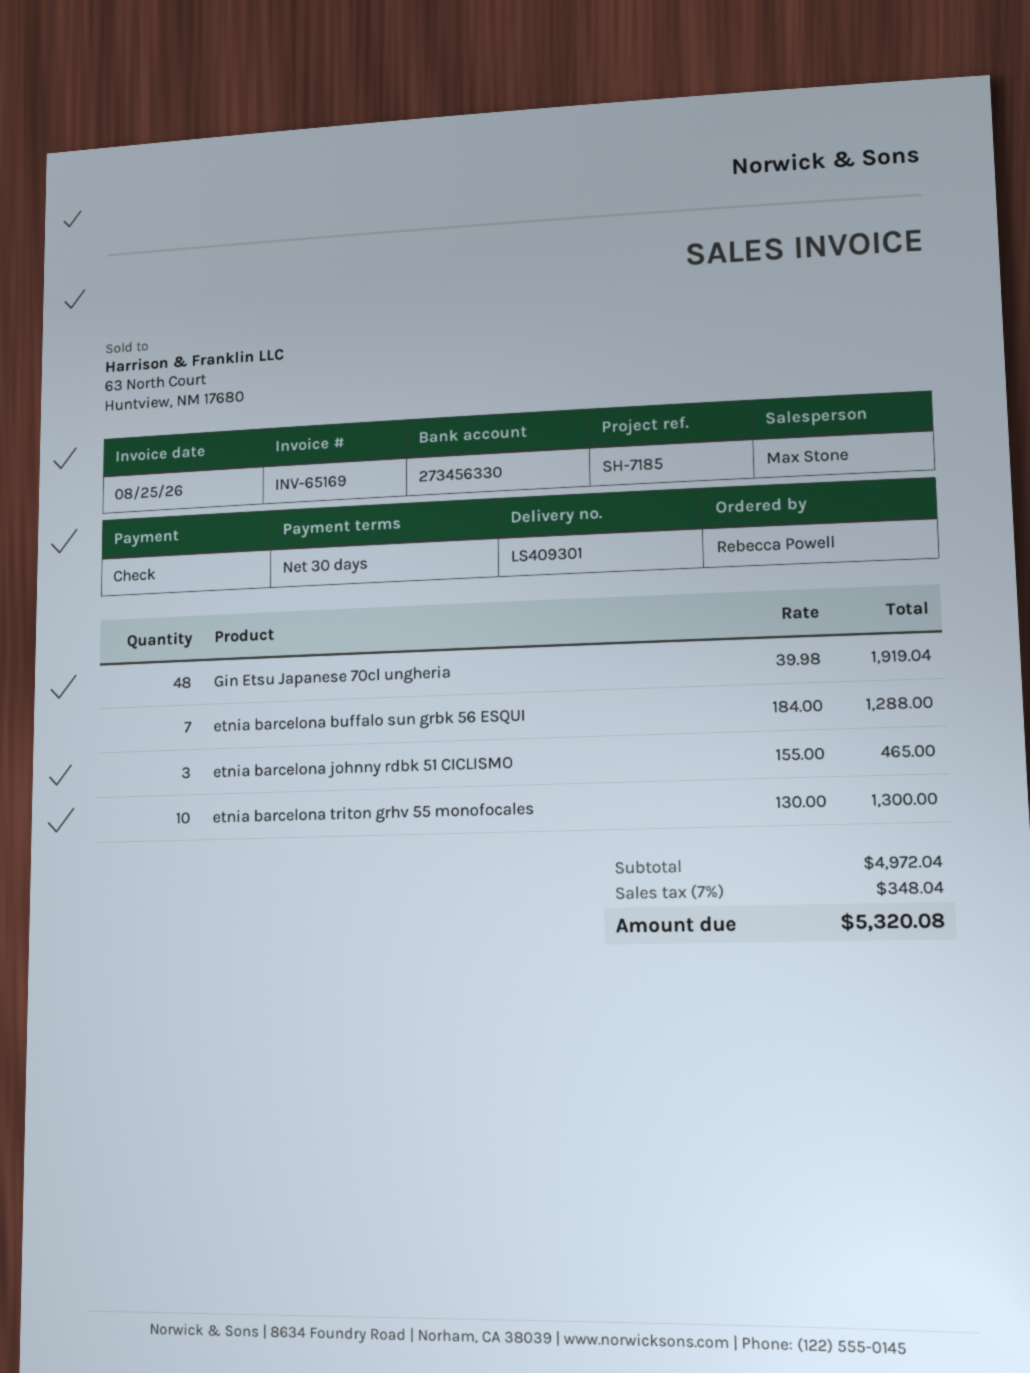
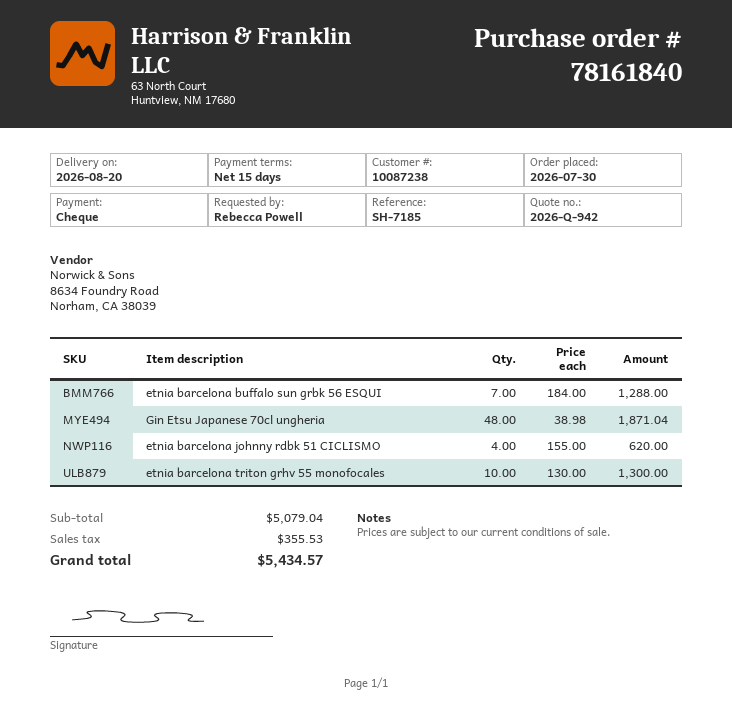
payment terms: 30 days -> 15 days
Gin Etsu Japanese 70cl ungheria: 48 x 39.98 = 1919.04 -> 48 x 38.98 = 1871.04
etnia barcelona johnny rdbk 51 CICLISMO: 3 x 155.00 = 465.00 -> 4 x 155.00 = 620.00
subtotal: 4972.04 -> 5079.04
tax: 348.04 -> 355.53
total: 5320.08 -> 5434.57

